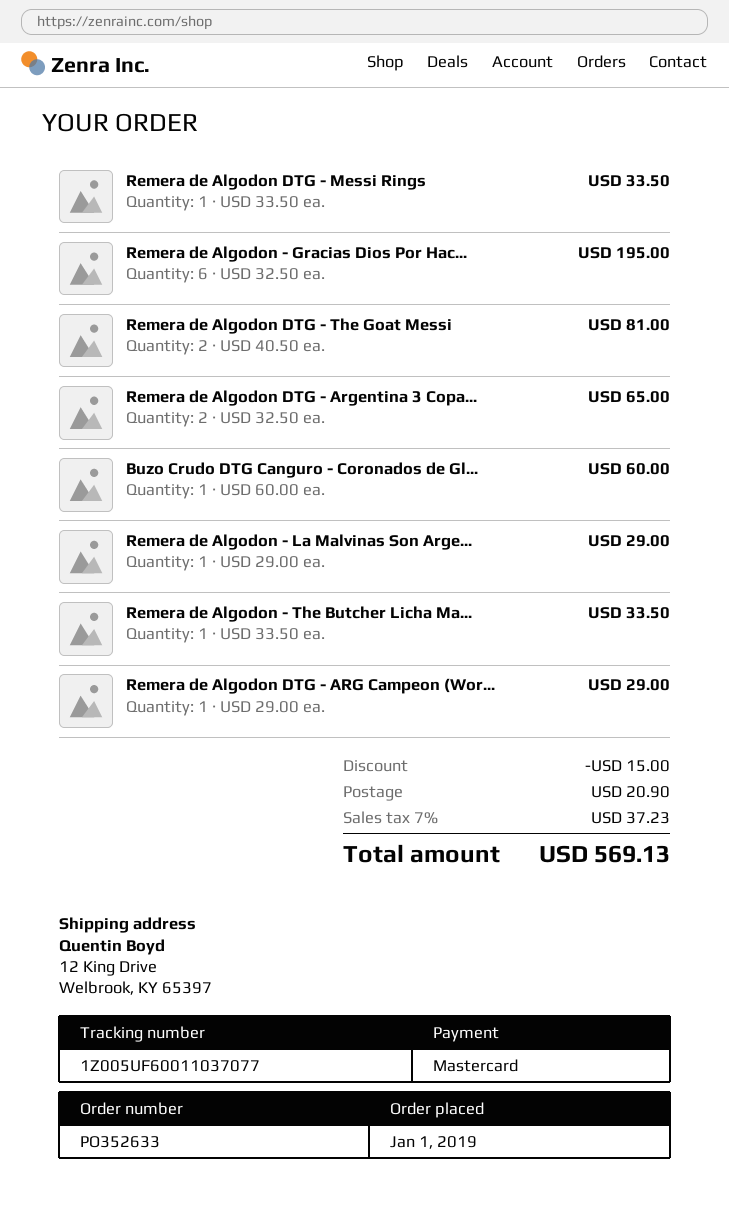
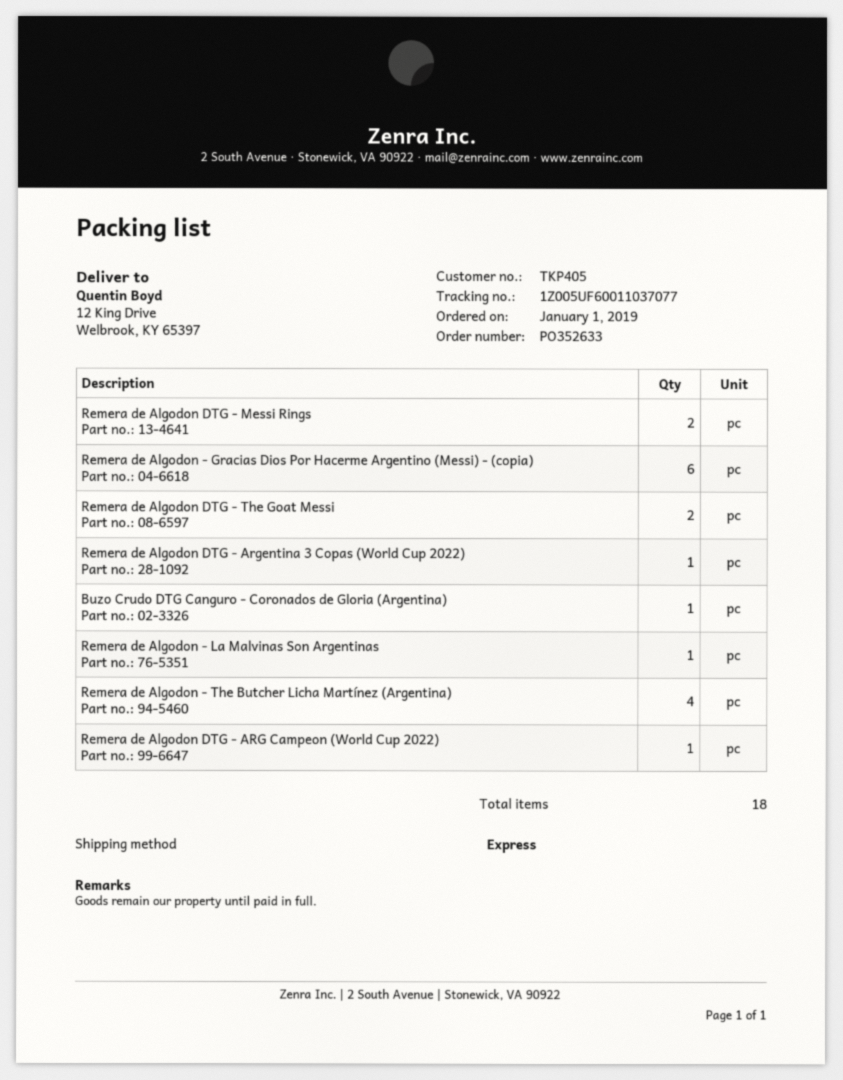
Remera de Algodon DTG - Messi Rings: 1 -> 2
Remera de Algodon DTG - Argentina 3 Copa...: 2 -> 1
Remera de Algodon - The Butcher Licha Ma...: 1 -> 4

